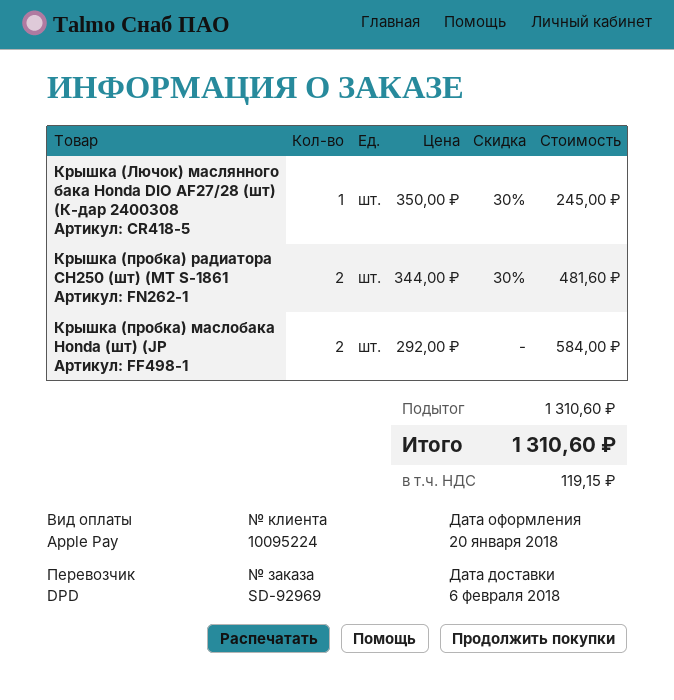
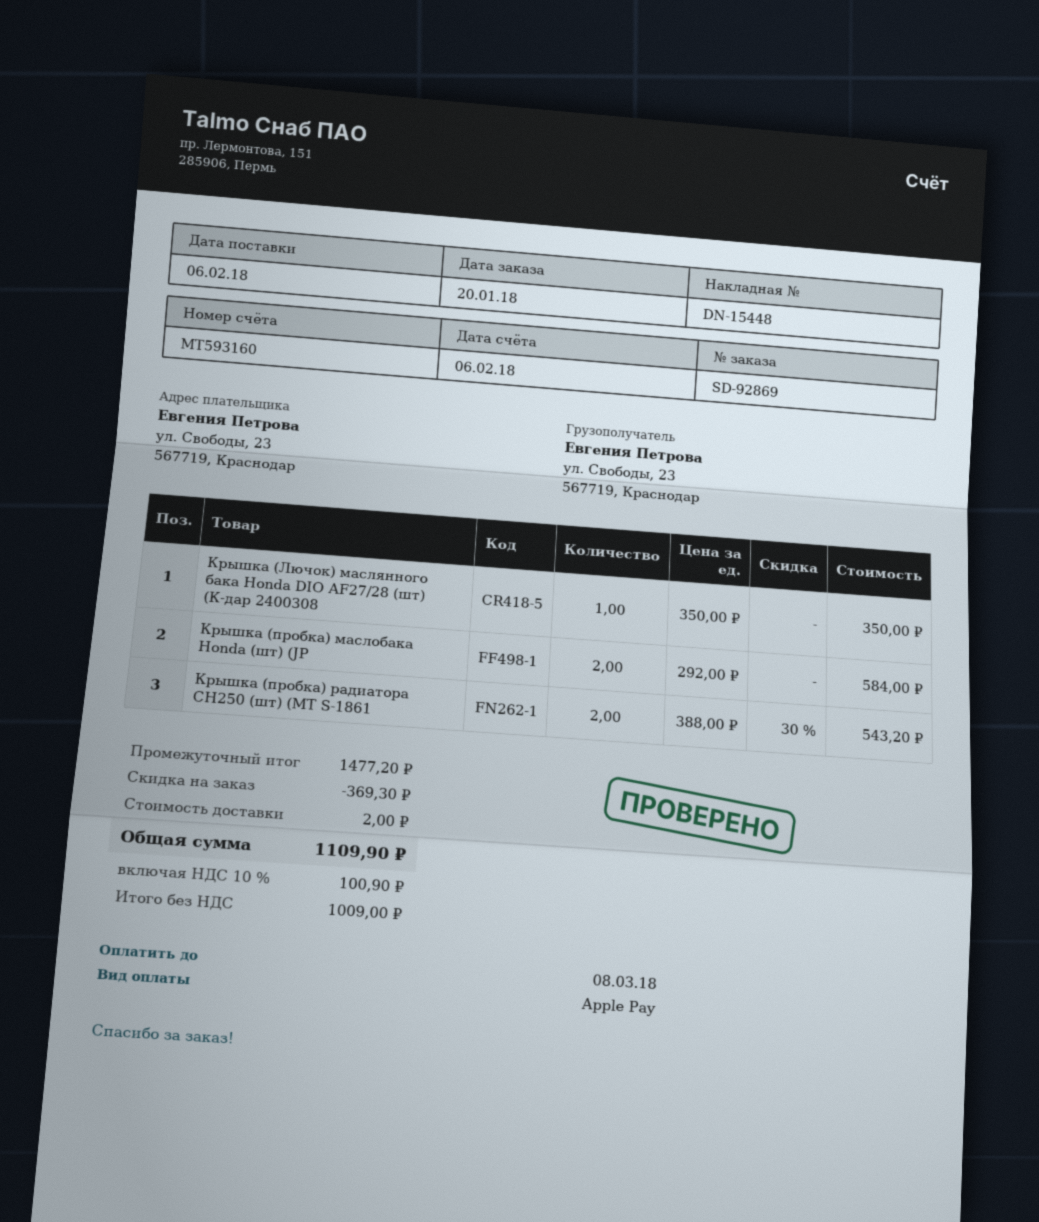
order number: SD-92969 -> SD-92869
Крышка (Лючок) маслянного бака Honda DIO AF27/28 (шт) (К-дар 2400308: 1 x 350.00 - 30% = 245.00 -> 1 x 350.00 = 350.00
Крышка (пробка) радиатора CH250 (шт) (MT S-1861: 2 x 344.00 - 30% = 481.60 -> 2 x 388.00 - 30% = 543.20
subtotal: 1310.60 -> 1477.20
discount: none -> 369.30
shipping: none -> 2.00
tax: 119.15 -> 100.90
total: 1310.60 -> 1109.90

